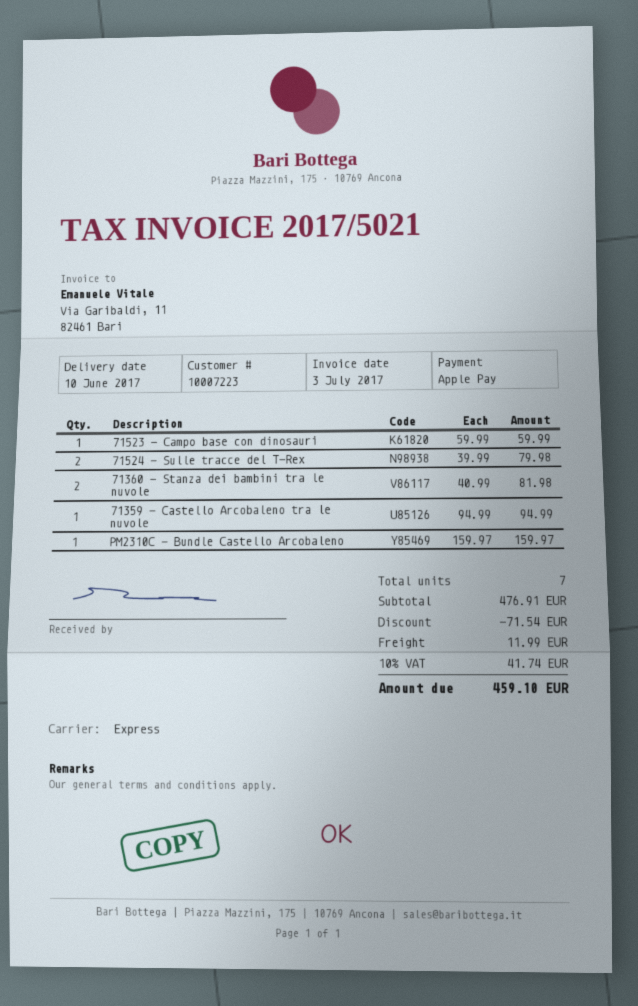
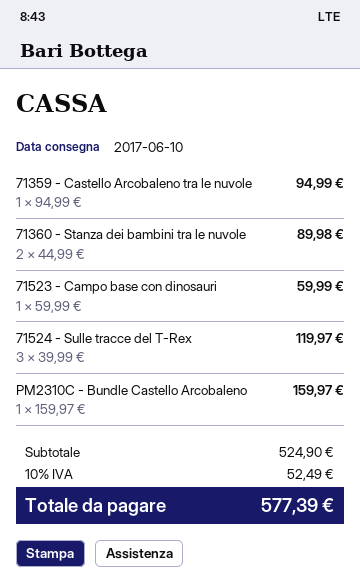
71524 - Sulle tracce del T-Rex: 2 x 39.99 = 79.98 -> 3 x 39.99 = 119.97
71360 - Stanza dei bambini tra le nuvole: 2 x 40.99 = 81.98 -> 2 x 44.99 = 89.98
subtotal: 476.91 -> 524.90
discount: 71.54 -> none
shipping: 11.99 -> none
tax: 10% = 41.74 -> 10% = 52.49
total: 459.10 -> 577.39

